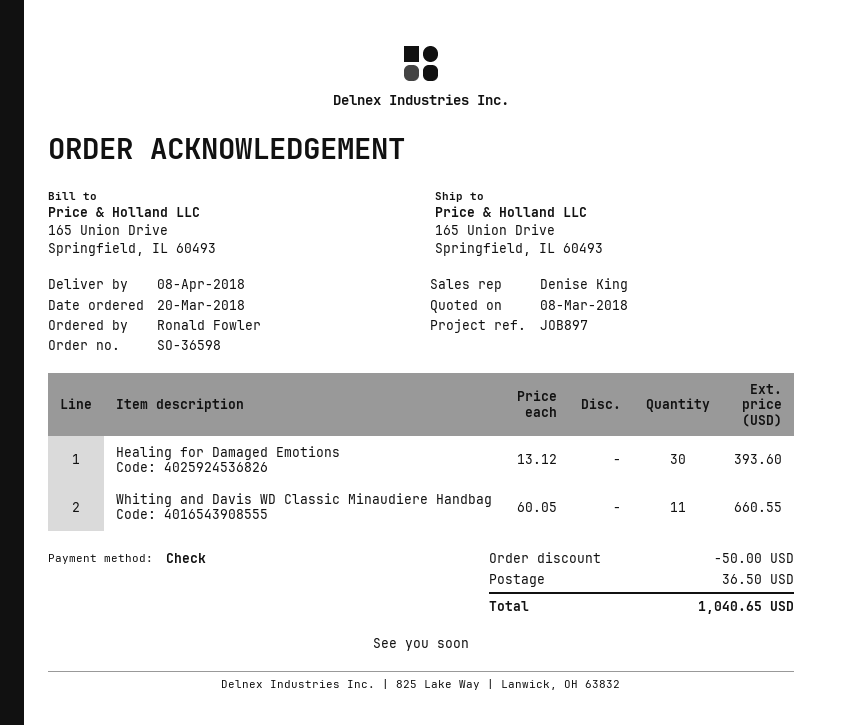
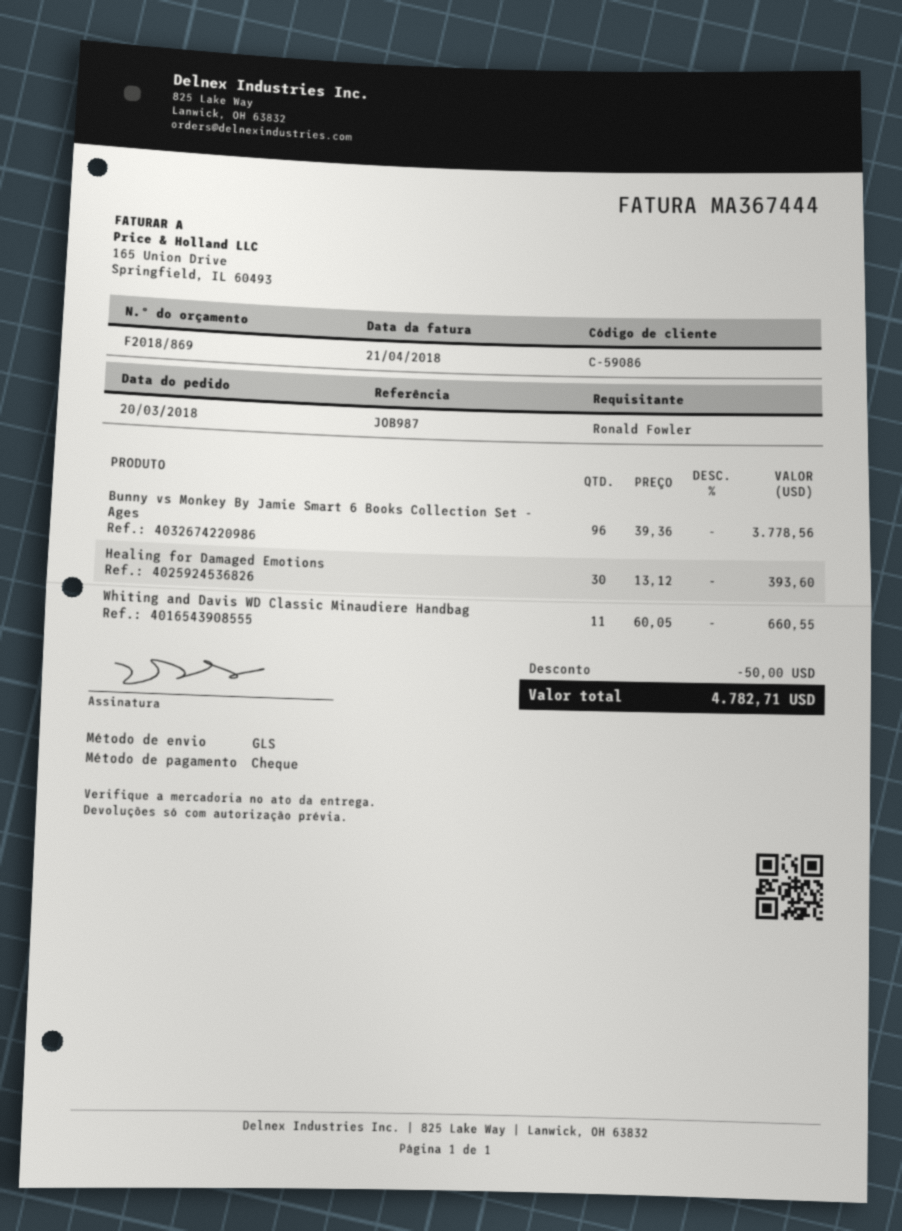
reference: JOB897 -> JOB987
Bunny vs Monkey By Jamie Smart 6 Books Collection Set - Ages: none -> 96 x 39.36 = 3778.56
shipping: 36.50 -> none
total: 1040.65 -> 4782.71

